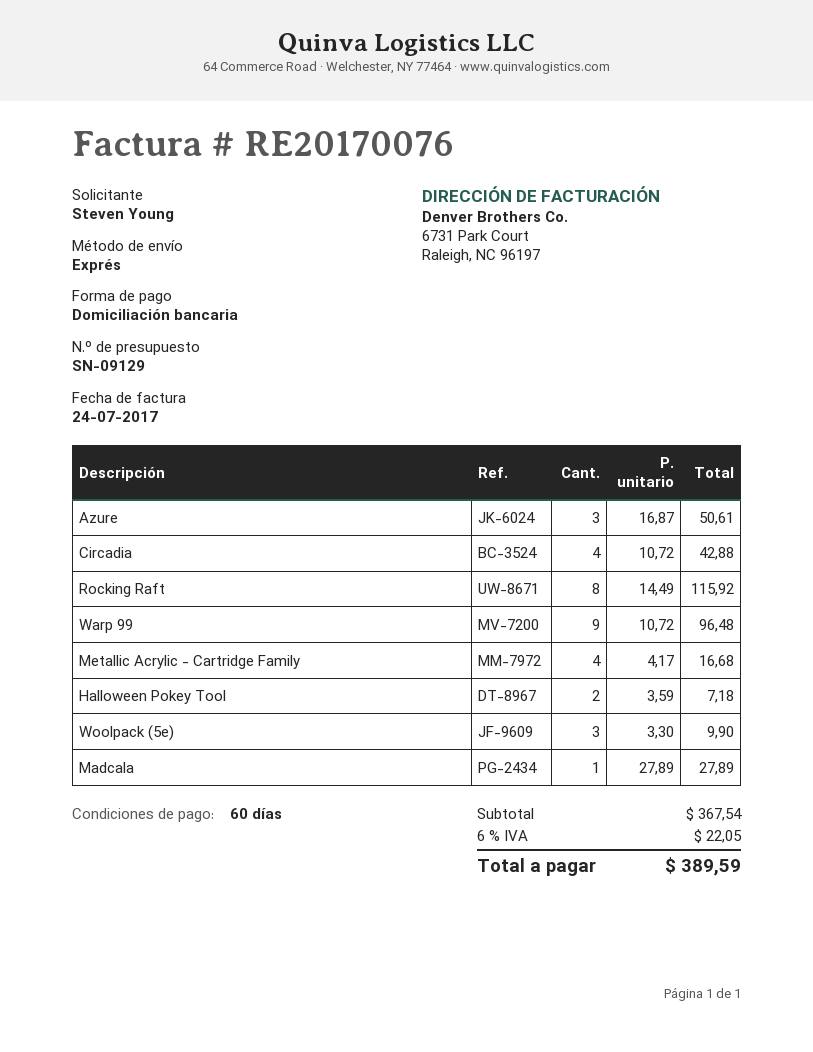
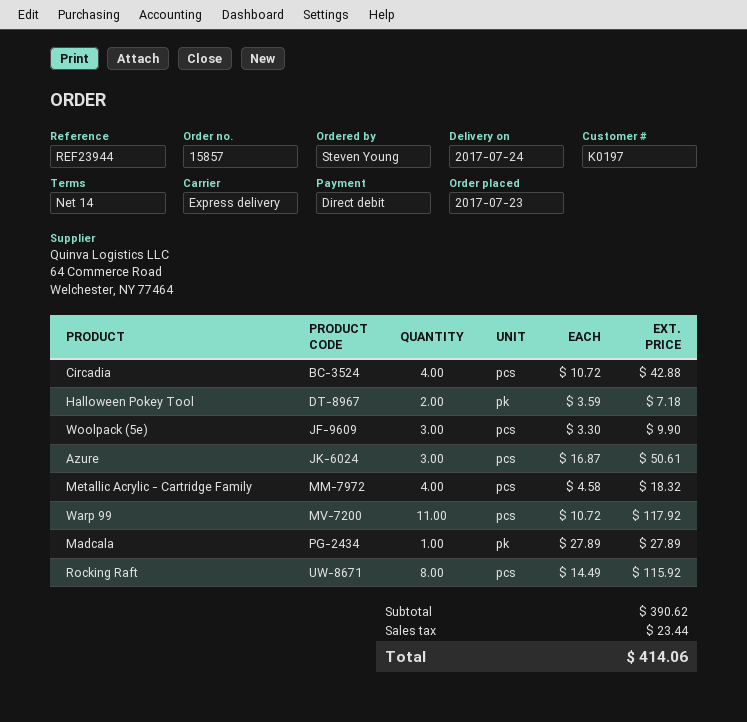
payment terms: 60 days -> 14 days
Warp 99: 9 x 10.72 = 96.48 -> 11 x 10.72 = 117.92
Metallic Acrylic - Cartridge Family: 4 x 4.17 = 16.68 -> 4 x 4.58 = 18.32
subtotal: 367.54 -> 390.62
tax: 22.05 -> 23.44
total: 389.59 -> 414.06

